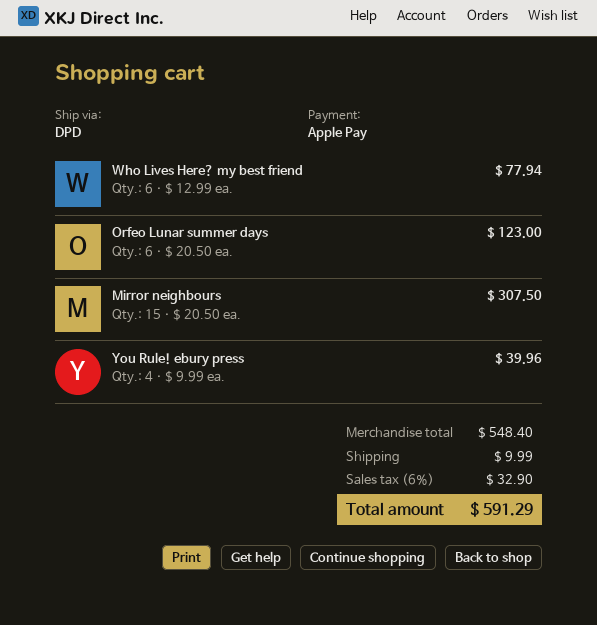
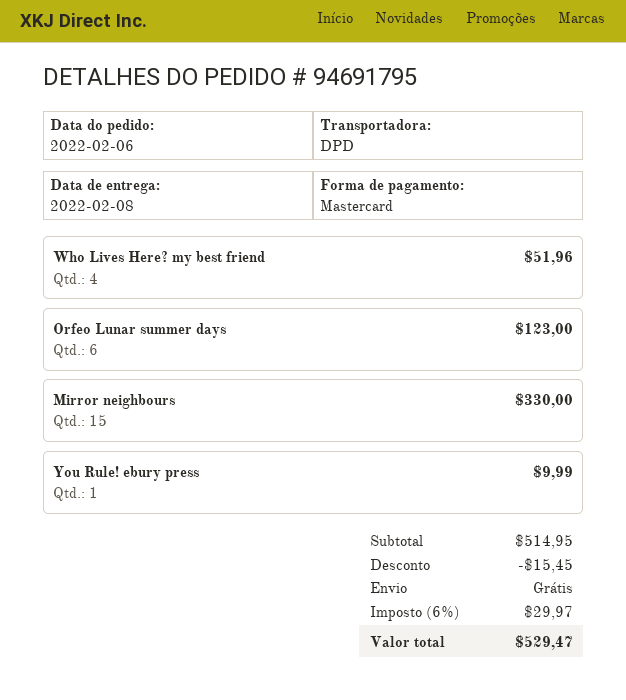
payment method: Apple Pay -> Mastercard
Who Lives Here? my best friend: 6 for 77.94 -> 4 for 51.96
Mirror neighbours: 15 for 307.50 -> 15 for 330.00
You Rule! ebury press: 4 for 39.96 -> 1 for 9.99
subtotal: 548.40 -> 514.95
discount: none -> 15.45
shipping: 9.99 -> 0.00
tax: 6% = 32.90 -> 6% = 29.97
total: 591.29 -> 529.47

